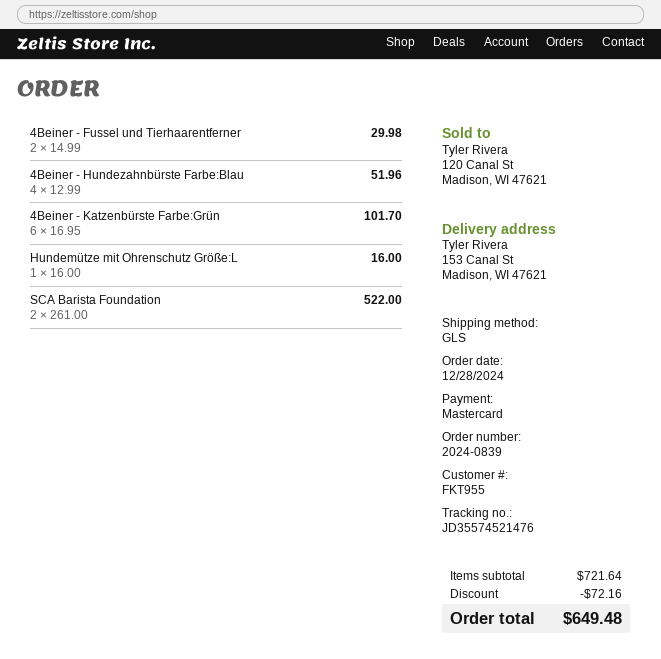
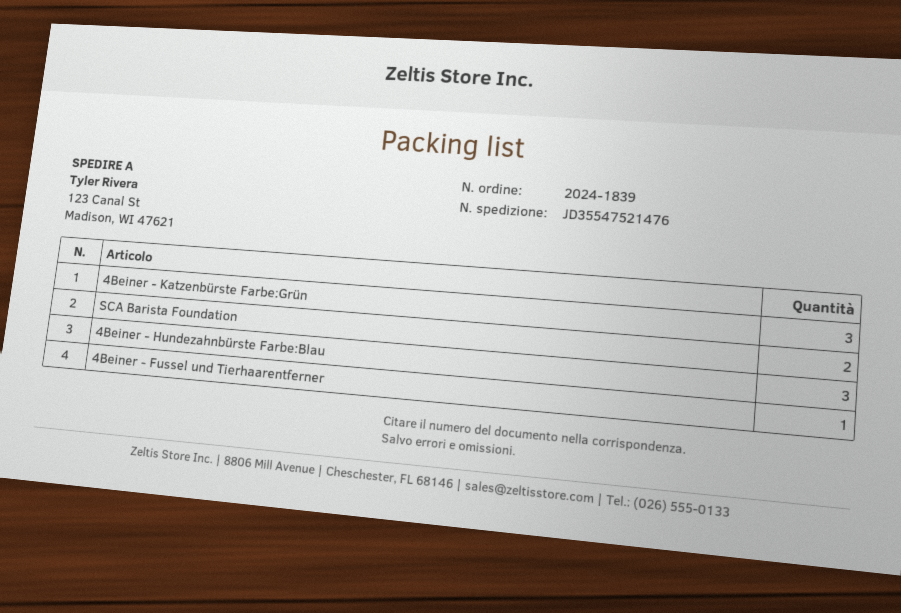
order number: 2024-0839 -> 2024-1839
tracking number: JD35574521476 -> JD35547521476
ship to: 153 Canal St, Madison, WI 47621 -> 123 Canal St, Madison, WI 47621
4Beiner - Fussel und Tierhaarentferner: 2 -> 1
4Beiner - Hundezahnbürste Farbe:Blau: 4 -> 3
4Beiner - Katzenbürste Farbe:Grün: 6 -> 3
Hundemütze mit Ohrenschutz Größe:L: 1 -> none

